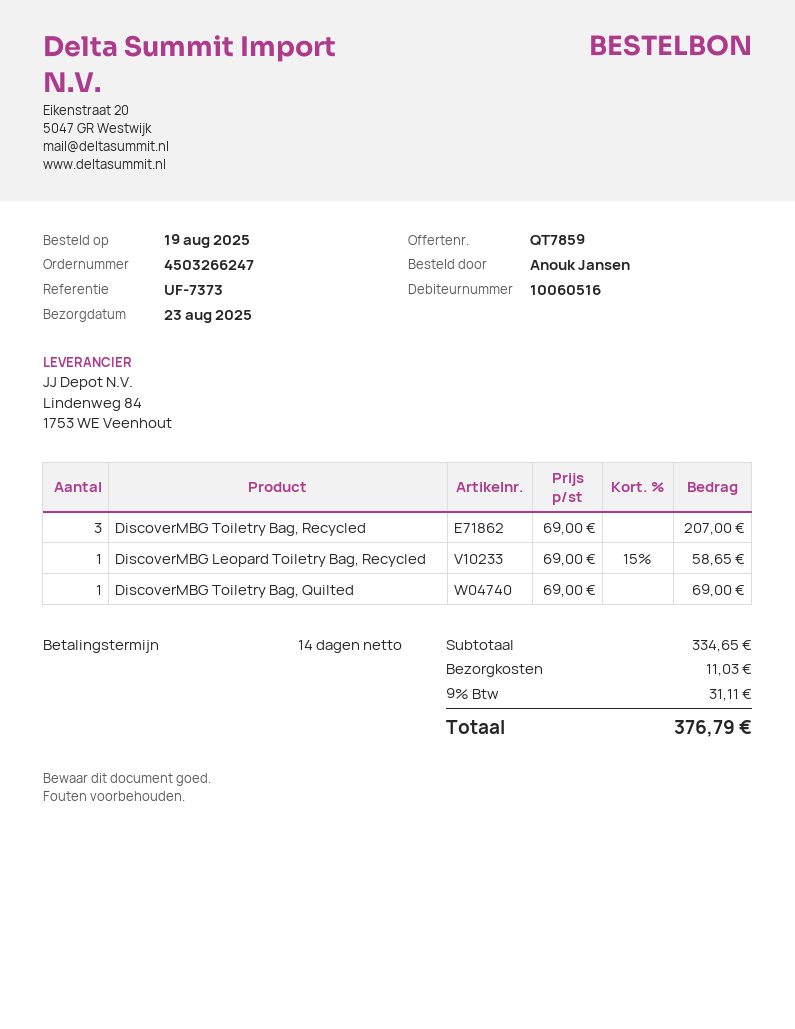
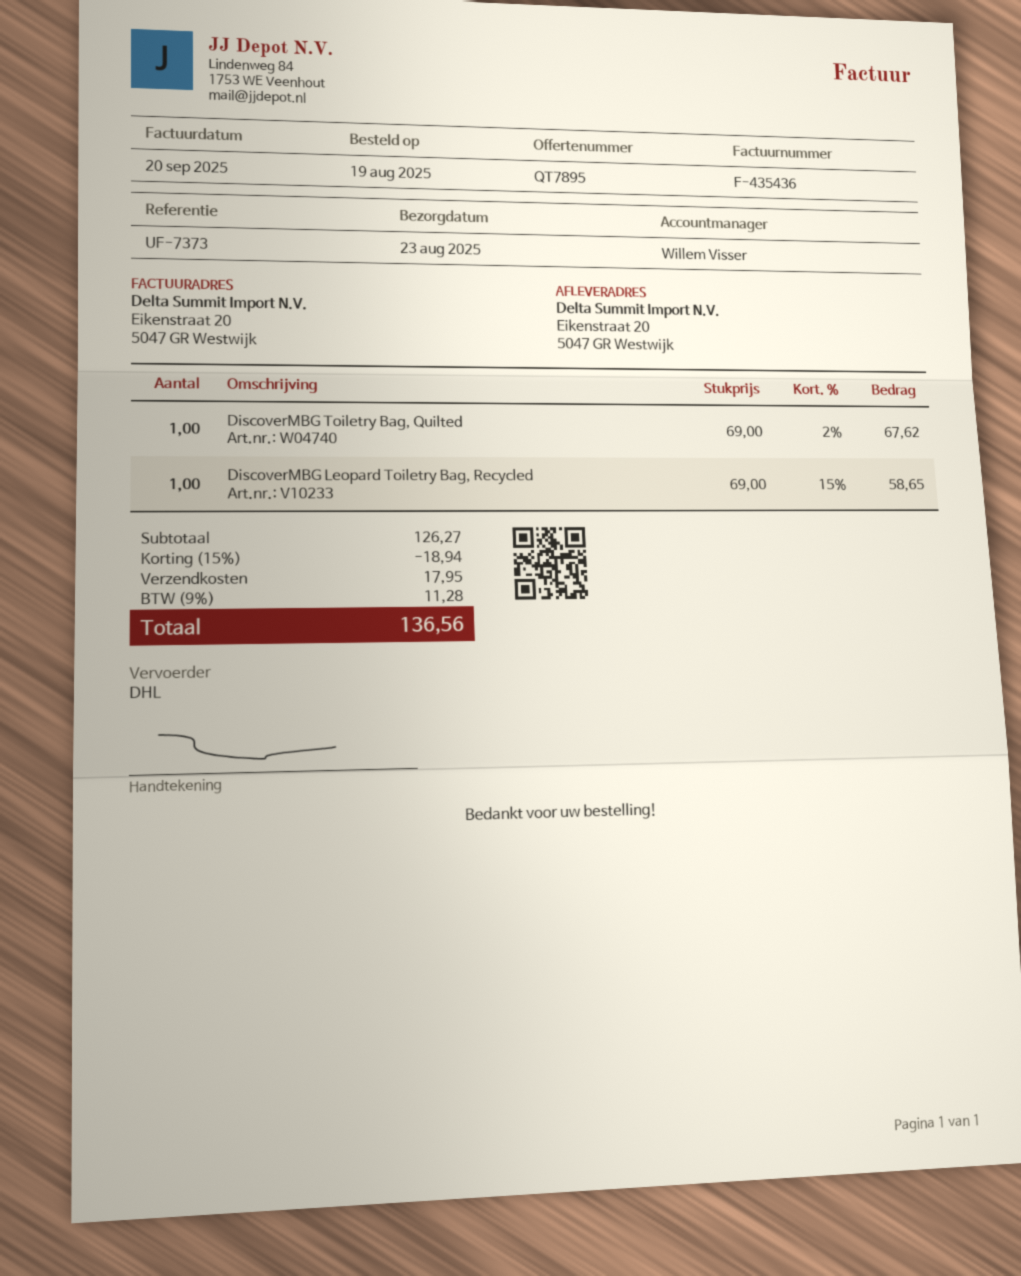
quote number: QT7859 -> QT7895
DiscoverMBG Toiletry Bag, Recycled: 3 x 69.00 = 207.00 -> none
DiscoverMBG Toiletry Bag, Quilted: 1 x 69.00 = 69.00 -> 1 x 69.00 - 2% = 67.62
subtotal: 334.65 -> 126.27
discount: none -> 15% = 18.94
shipping: 11.03 -> 17.95
tax: 9% = 31.11 -> 9% = 11.28
total: 376.79 -> 136.56

